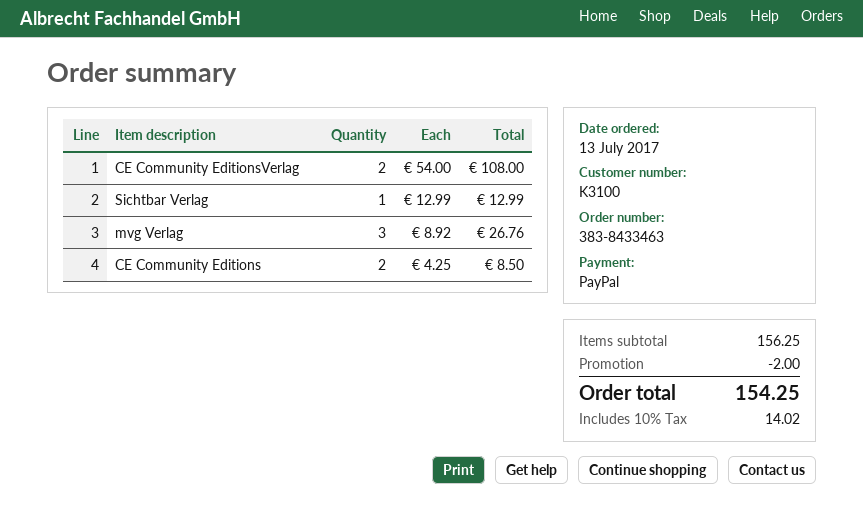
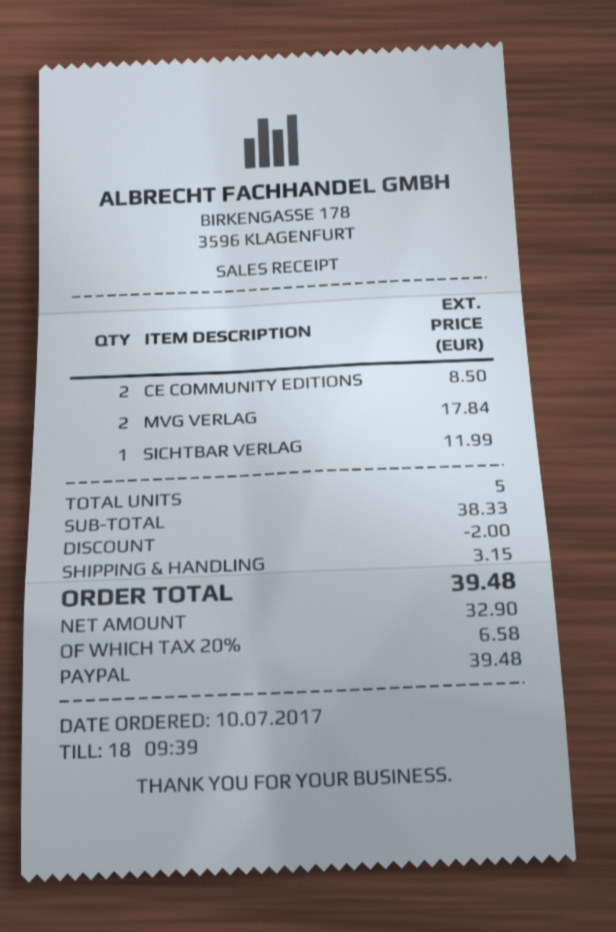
order date: 2017-07-13 -> 2017-07-10
CE Community EditionsVerlag: 2 for 108.00 -> none
Sichtbar Verlag: 1 for 12.99 -> 1 for 11.99
mvg Verlag: 3 for 26.76 -> 2 for 17.84
subtotal: 156.25 -> 38.33
shipping: none -> 3.15
tax: 10% = 14.02 -> 20% = 6.58
total: 154.25 -> 39.48

